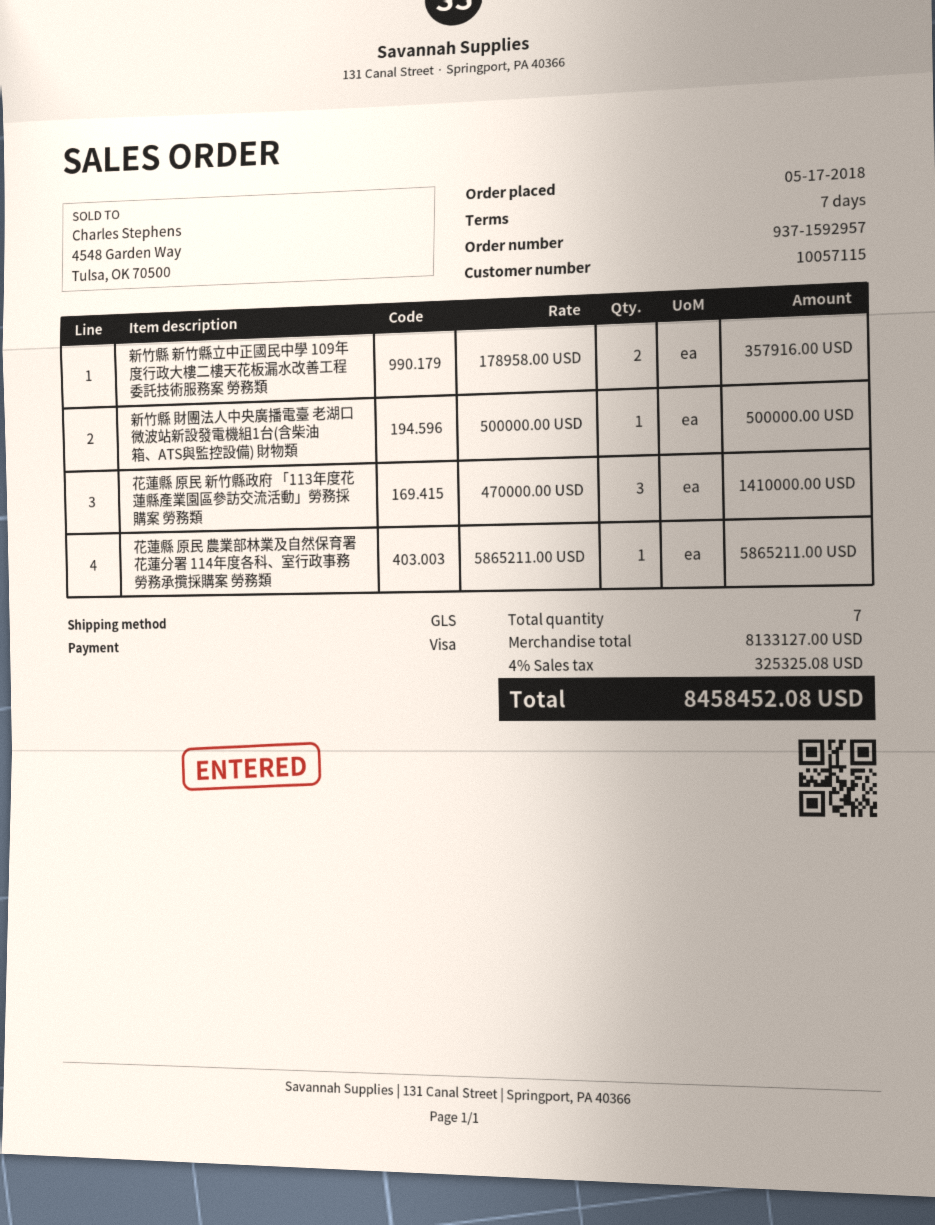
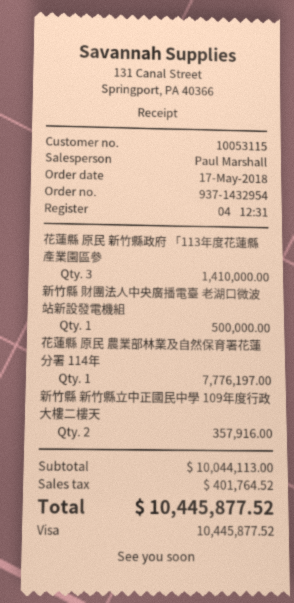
order number: 937-1592957 -> 937-1432954
customer number: 10057115 -> 10053115
花蓮縣 原民 農業部林業及自然保育署花蓮分署 114年度各科、室行政事務勞務承攬採購案 勞務類: 1 for 5865211.00 -> 1 for 7776197.00
subtotal: 8133127.00 -> 10044113.00
tax: 325325.08 -> 401764.52
total: 8458452.08 -> 10445877.52

